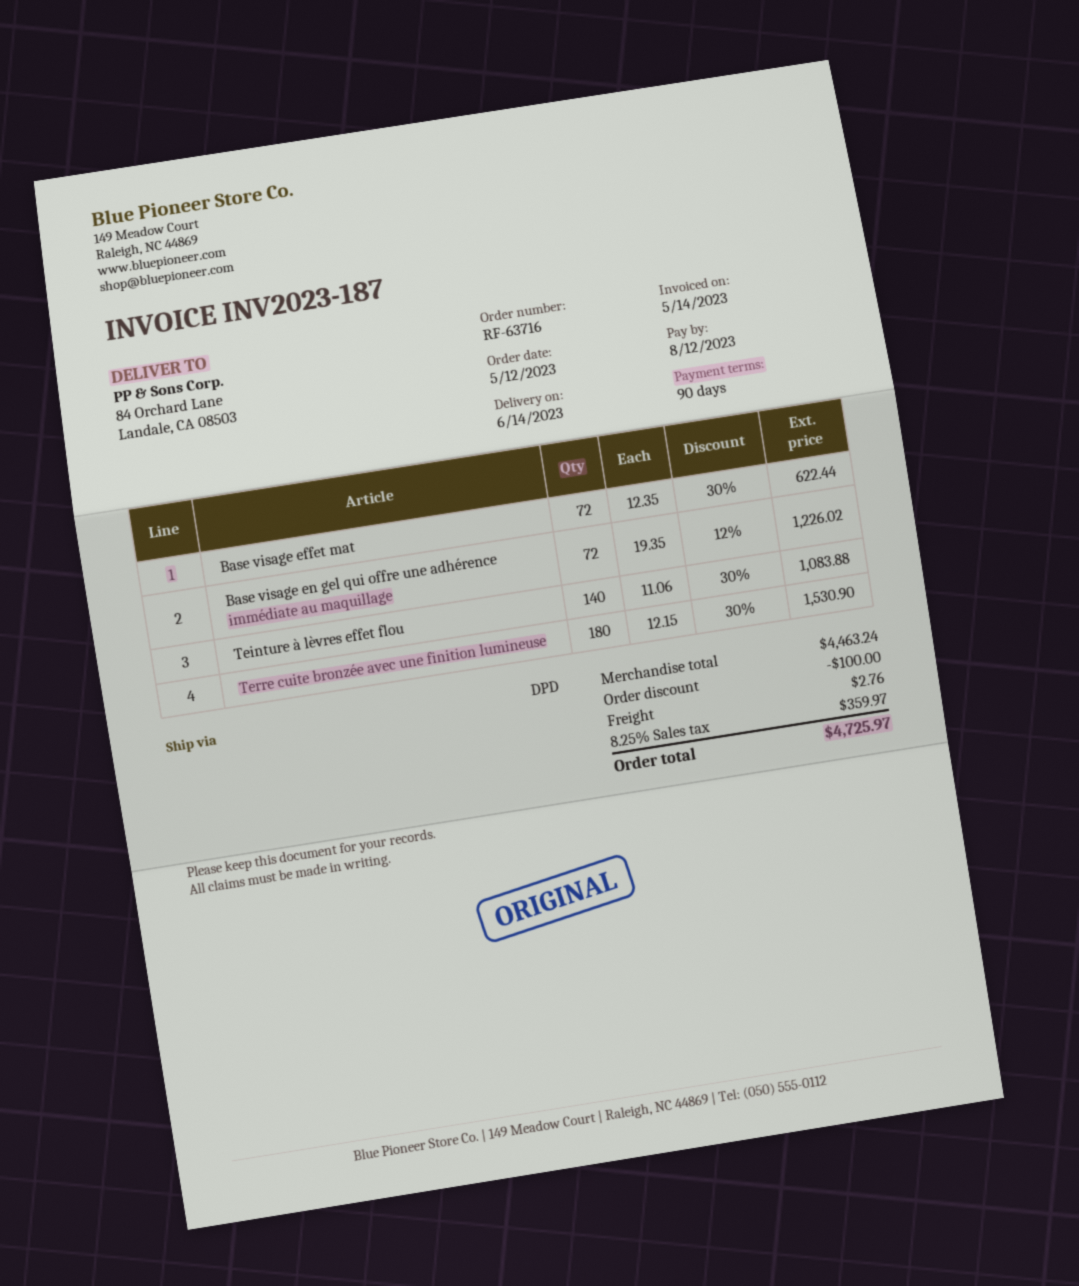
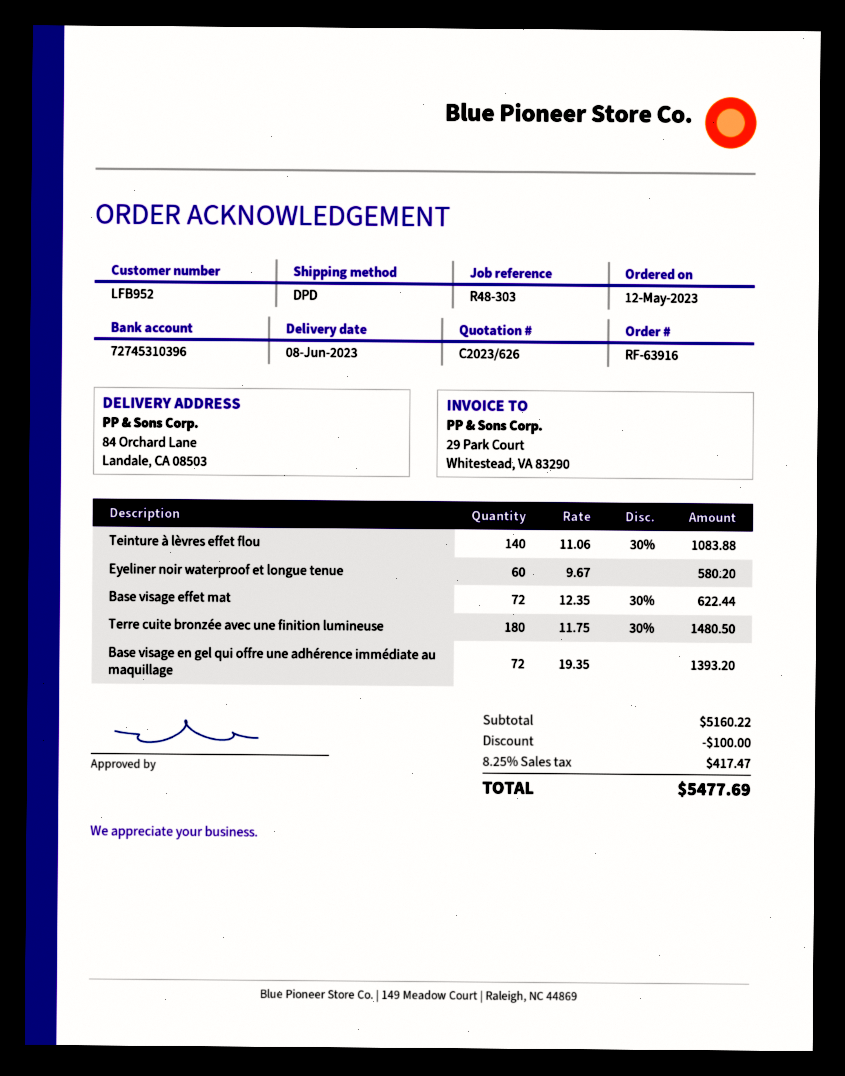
order number: RF-63716 -> RF-63916
delivery date: 2023-06-14 -> 2023-06-08
Base visage en gel qui offre une adhérence immédiate au maquillage: 72 x 19.35 - 12% = 1226.02 -> 72 x 19.35 = 1393.20
Terre cuite bronzée avec une finition lumineuse: 180 x 12.15 - 30% = 1530.90 -> 180 x 11.75 - 30% = 1480.50
Eyeliner noir waterproof et longue tenue: none -> 60 x 9.67 = 580.20
subtotal: 4463.24 -> 5160.22
shipping: 2.76 -> none
tax: 8.25% = 359.97 -> 8.25% = 417.47
total: 4725.97 -> 5477.69

